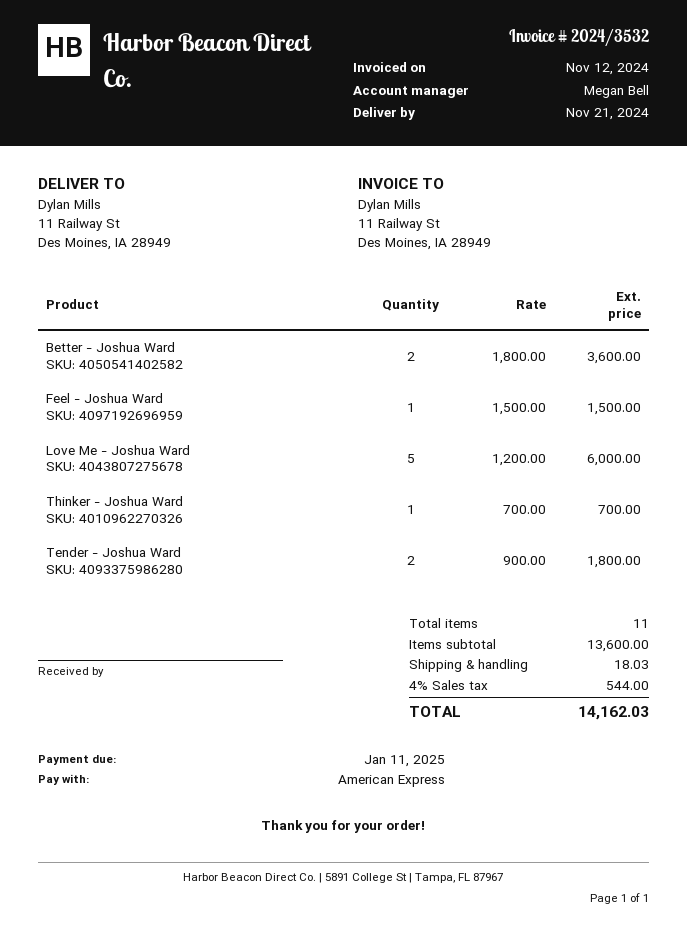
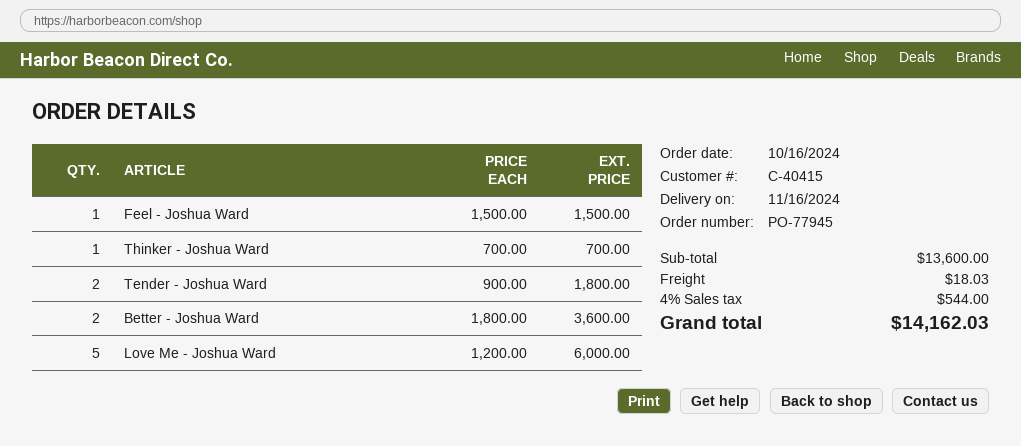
delivery date: 2024-11-21 -> 2024-11-16

